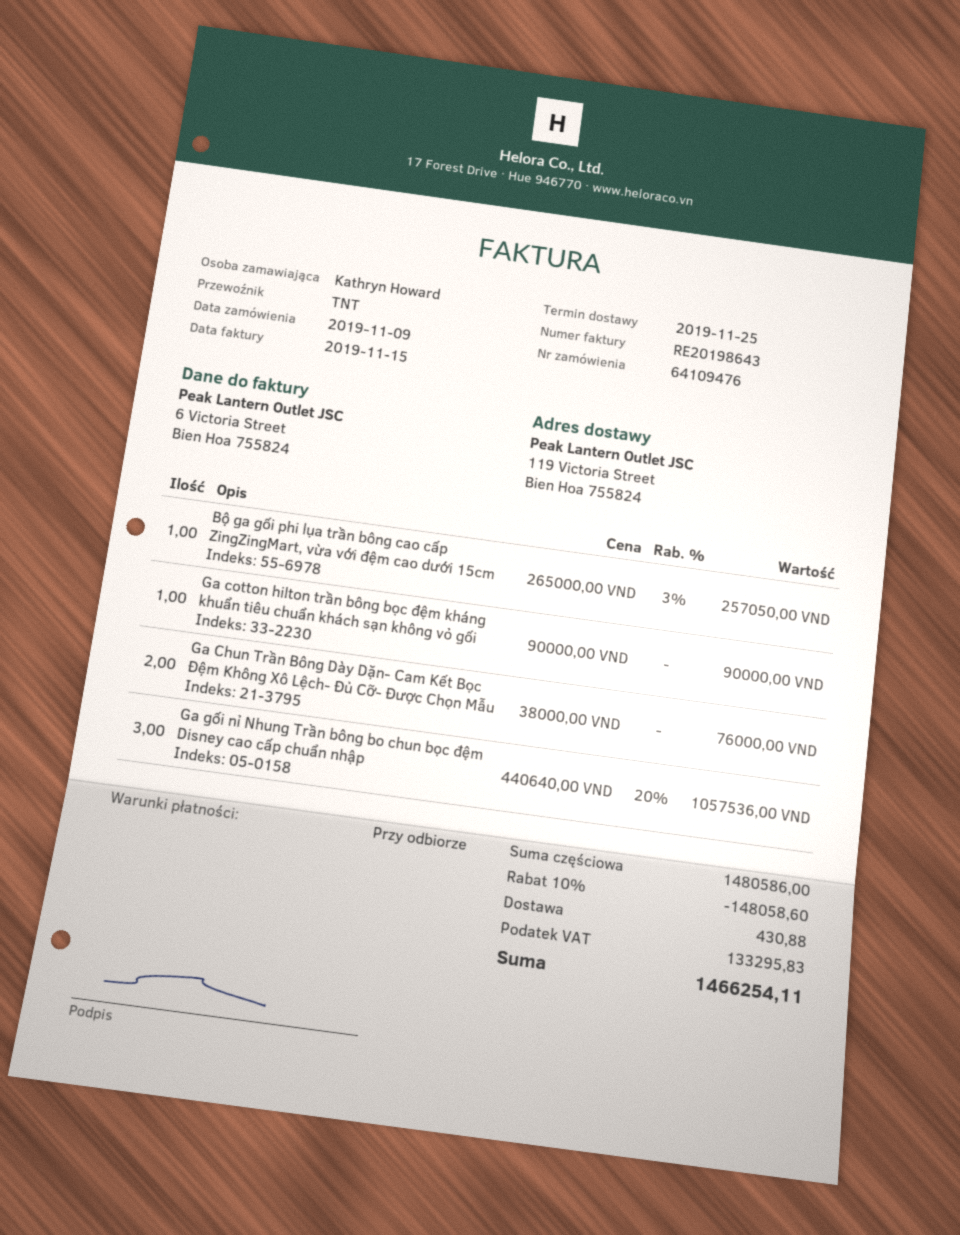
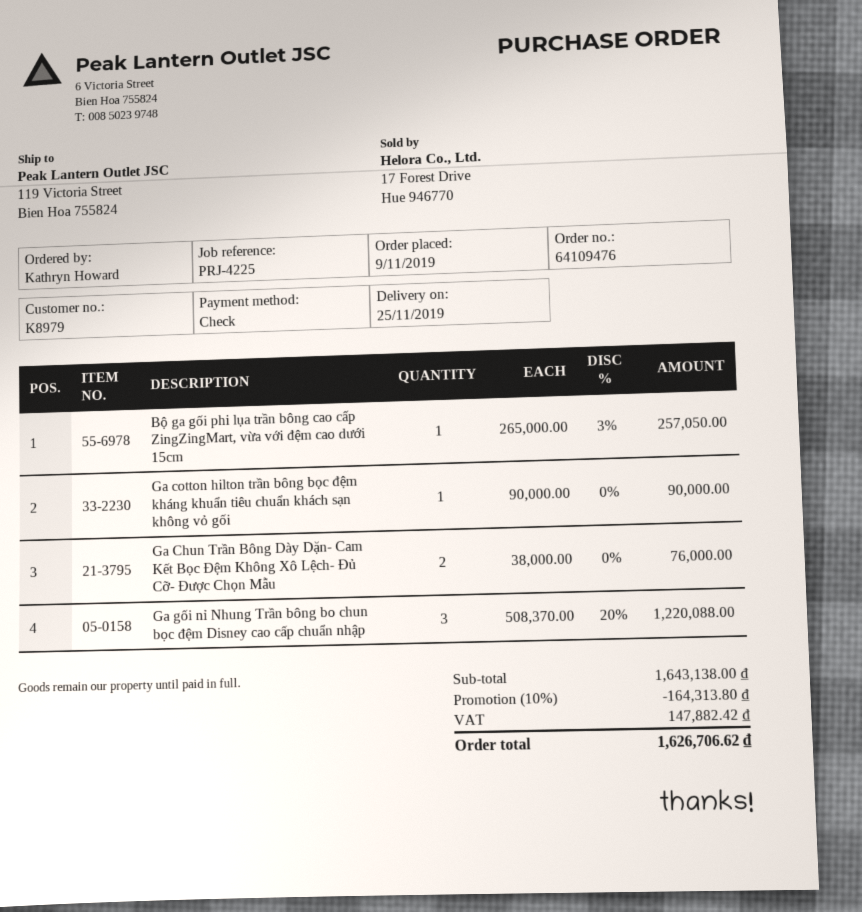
Ga gối nỉ Nhung Trần bông bo chun bọc đệm Disney cao cấp chuẩn nhập: 3 x 440640.00 - 20% = 1057536.00 -> 3 x 508370.00 - 20% = 1220088.00
subtotal: 1480586.00 -> 1643138.00
discount: 10% = 148058.60 -> 10% = 164313.80
shipping: 430.88 -> none
tax: 133295.83 -> 147882.42
total: 1466254.11 -> 1626706.62

